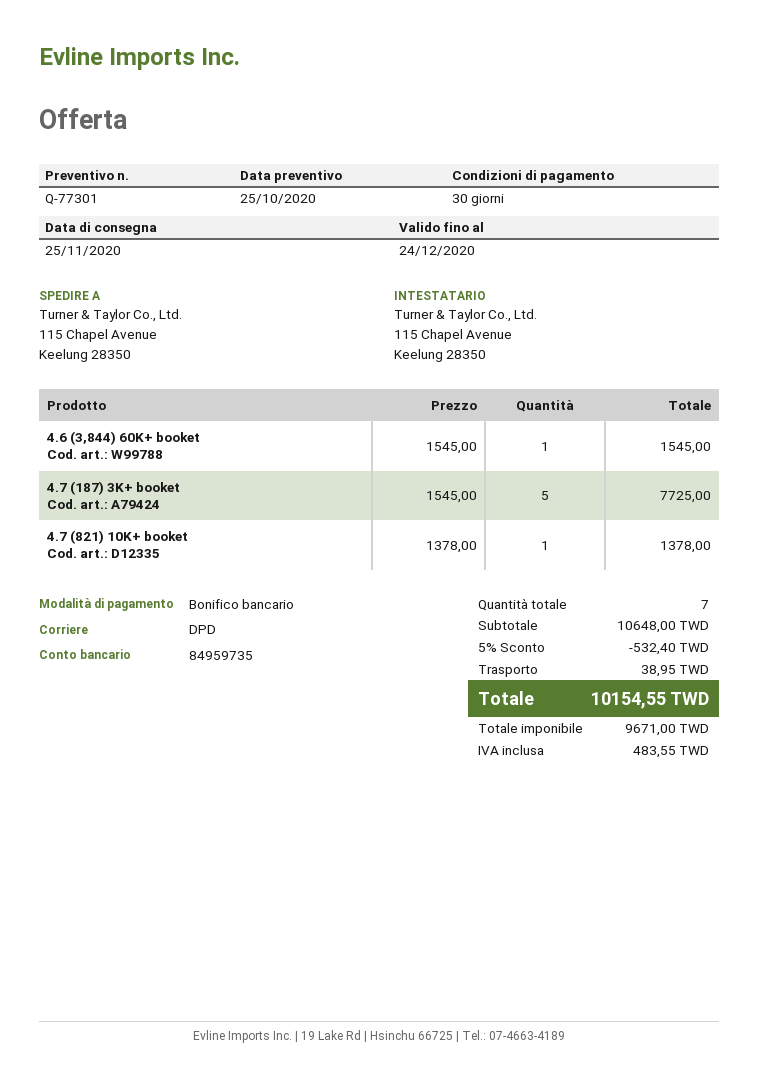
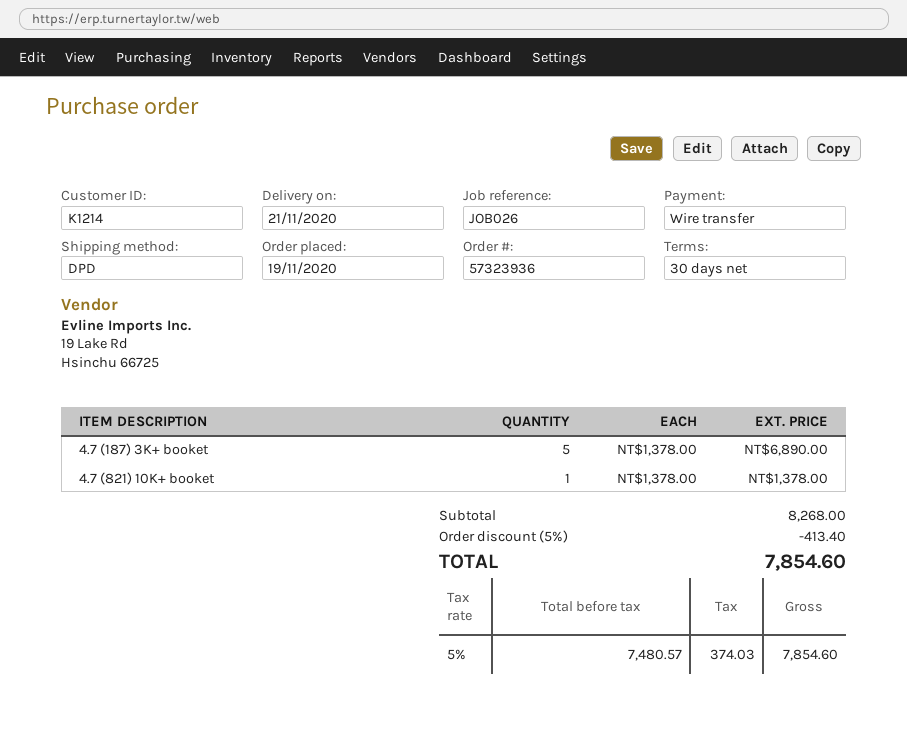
delivery date: 2020-11-25 -> 2020-11-21
4.6 (3,844) 60K+ booket: 1 x 1545.00 = 1545.00 -> none
4.7 (187) 3K+ booket: 5 x 1545.00 = 7725.00 -> 5 x 1378.00 = 6890.00
subtotal: 10648.00 -> 8268.00
discount: 5% = 532.40 -> 5% = 413.40
shipping: 38.95 -> none
net: 9671.00 -> 7480.57
tax: 483.55 -> 374.03
total: 10154.55 -> 7854.60

